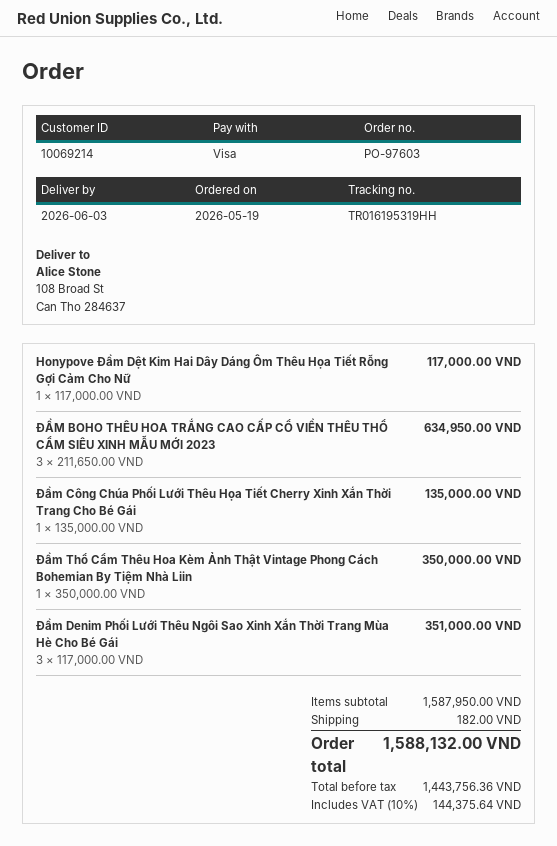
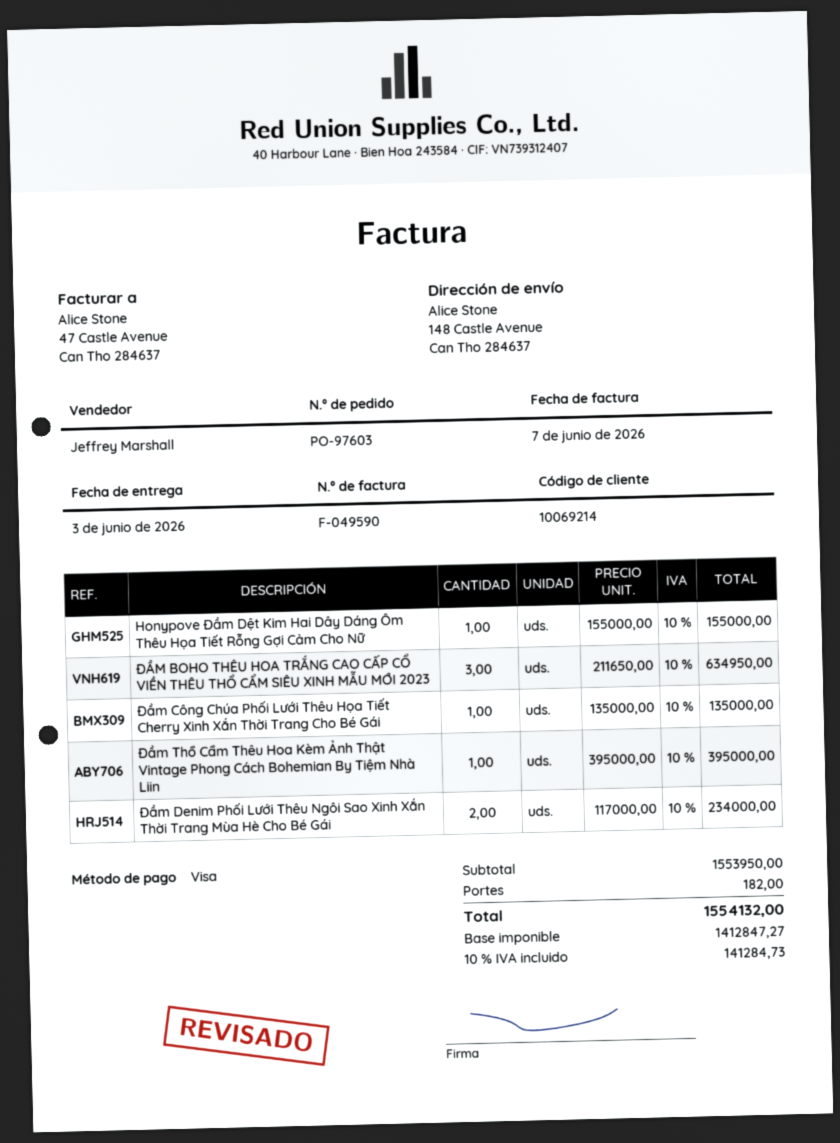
ship to: 108 Broad St, Can Tho 284637 -> 148 Castle Avenue, Can Tho 284637
Honypove Đầm Dệt Kim Hai Dây Dáng Ôm Thêu Họa Tiết Rỗng Gợi Cảm Cho Nữ: 1 x 117000.00 = 117000.00 -> 1 x 155000.00 = 155000.00
Đầm Thổ Cẩm Thêu Hoa Kèm Ảnh Thật Vintage Phong Cách Bohemian By Tiệm Nhà Liin: 1 x 350000.00 = 350000.00 -> 1 x 395000.00 = 395000.00
Đầm Denim Phối Lưới Thêu Ngôi Sao Xinh Xắn Thời Trang Mùa Hè Cho Bé Gái: 3 x 117000.00 = 351000.00 -> 2 x 117000.00 = 234000.00
subtotal: 1587950.00 -> 1553950.00
net: 1443756.36 -> 1412847.27
tax: 10% = 144375.64 -> 10% = 141284.73
total: 1588132.00 -> 1554132.00

